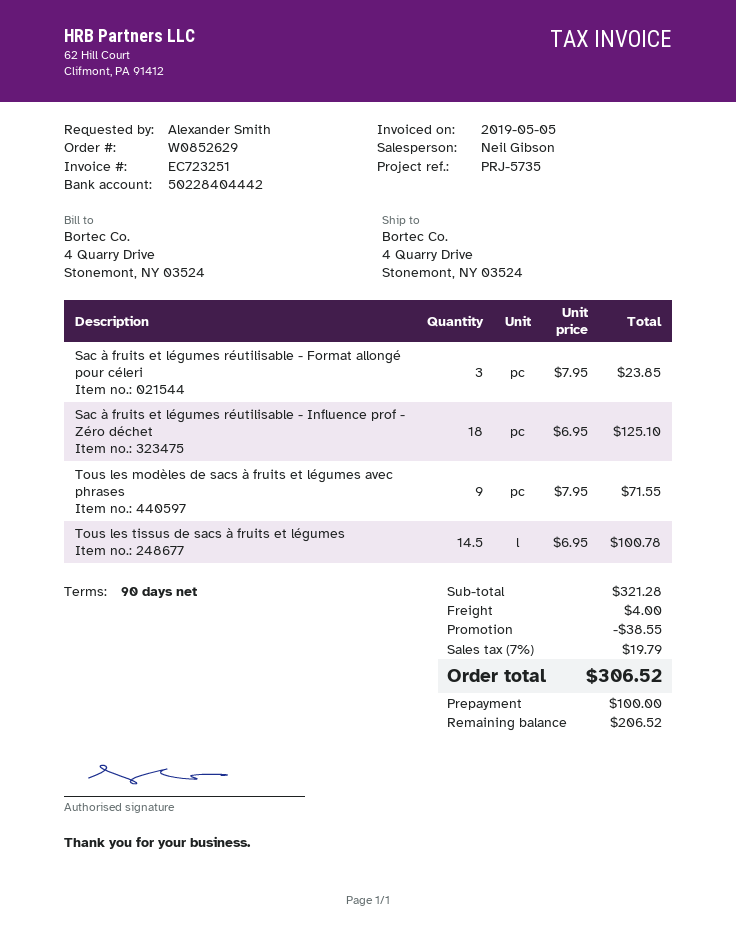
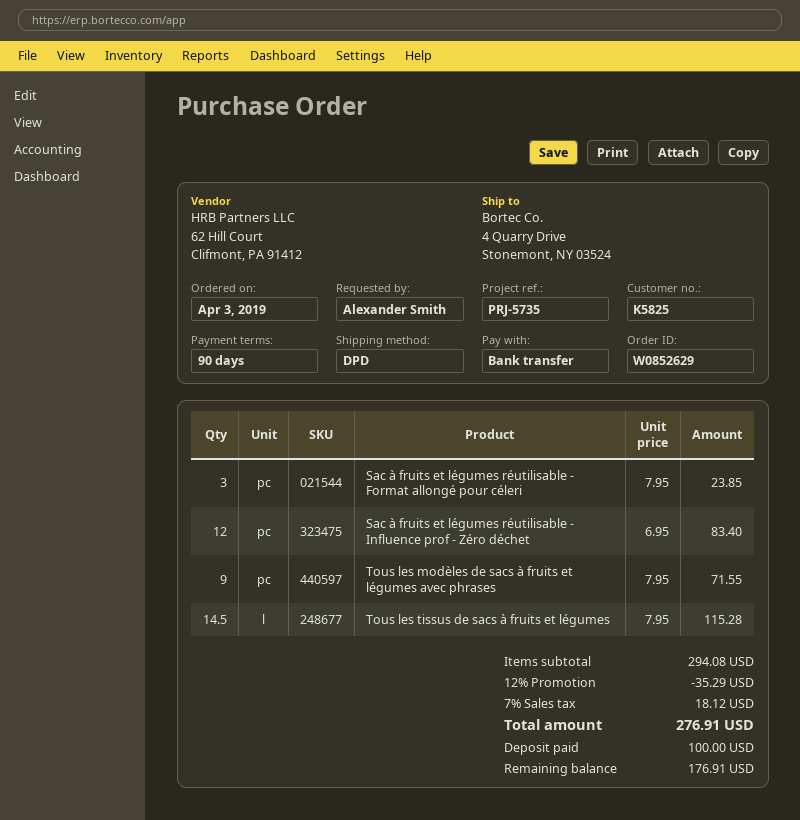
Sac à fruits et légumes réutilisable - Influence prof - Zéro déchet: 18 x 6.95 = 125.10 -> 12 x 6.95 = 83.40
Tous les tissus de sacs à fruits et légumes: 14.5 x 6.95 = 100.78 -> 14.5 x 7.95 = 115.28
subtotal: 321.28 -> 294.08
discount: 38.55 -> 35.29
shipping: 4.00 -> none
tax: 7% = 19.79 -> 7% = 18.12
total: 306.52 -> 276.91
balance: 206.52 -> 176.91

